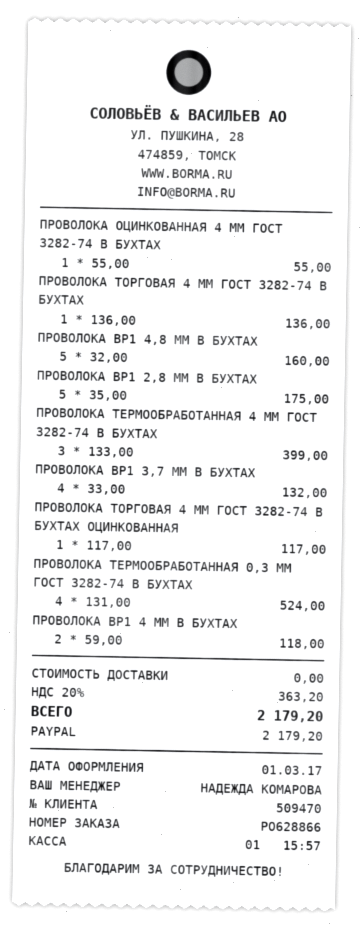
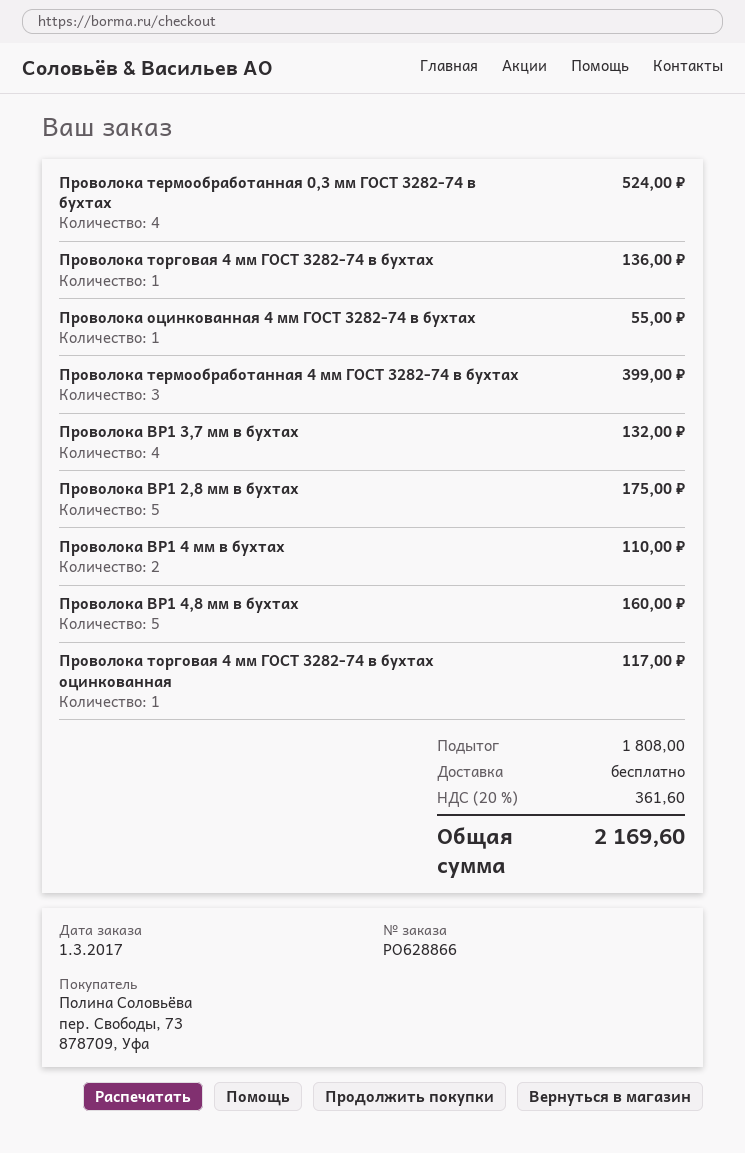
ПРОВОЛОКА ВР1 4 ММ В БУХТАХ: 2 for 118.00 -> 2 for 110.00
tax: 20% = 363.20 -> 20% = 361.60
total: 2179.20 -> 2169.60

